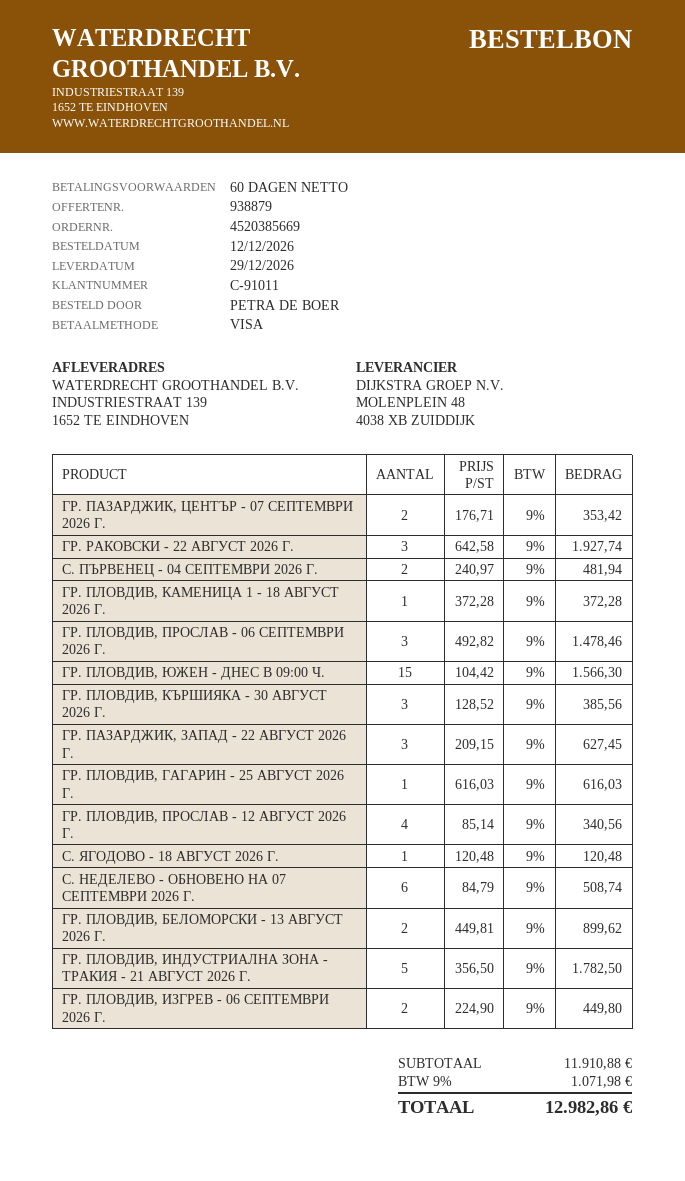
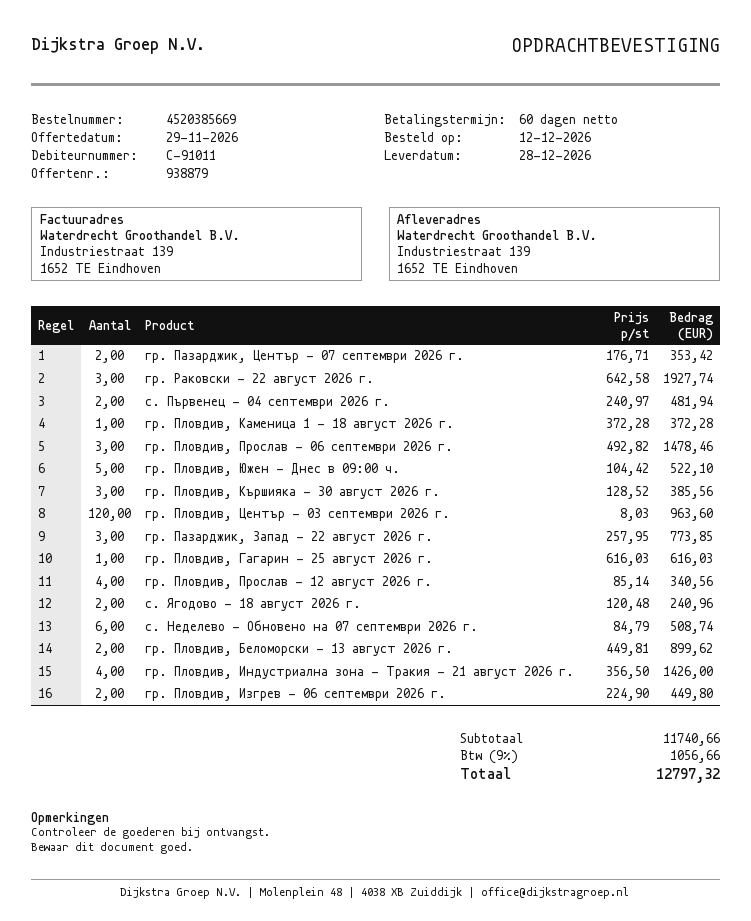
delivery date: 2026-12-29 -> 2026-12-28
ГР. ПЛОВДИВ, ЮЖЕН - ДНЕС В 09:00 Ч.: 15 x 104.42 = 1566.30 -> 5 x 104.42 = 522.10
ГР. ПАЗАРДЖИК, ЗАПАД - 22 АВГУСТ 2026 Г.: 3 x 209.15 = 627.45 -> 3 x 257.95 = 773.85
С. ЯГОДОВО - 18 АВГУСТ 2026 Г.: 1 x 120.48 = 120.48 -> 2 x 120.48 = 240.96
ГР. ПЛОВДИВ, ИНДУСТРИАЛНА ЗОНА - ТРАКИЯ - 21 АВГУСТ 2026 Г.: 5 x 356.50 = 1782.50 -> 4 x 356.50 = 1426.00
гр. Пловдив, Център - 03 септември 2026 г.: none -> 120 x 8.03 = 963.60
subtotal: 11910.88 -> 11740.66
tax: 9% = 1071.98 -> 9% = 1056.66
total: 12982.86 -> 12797.32

